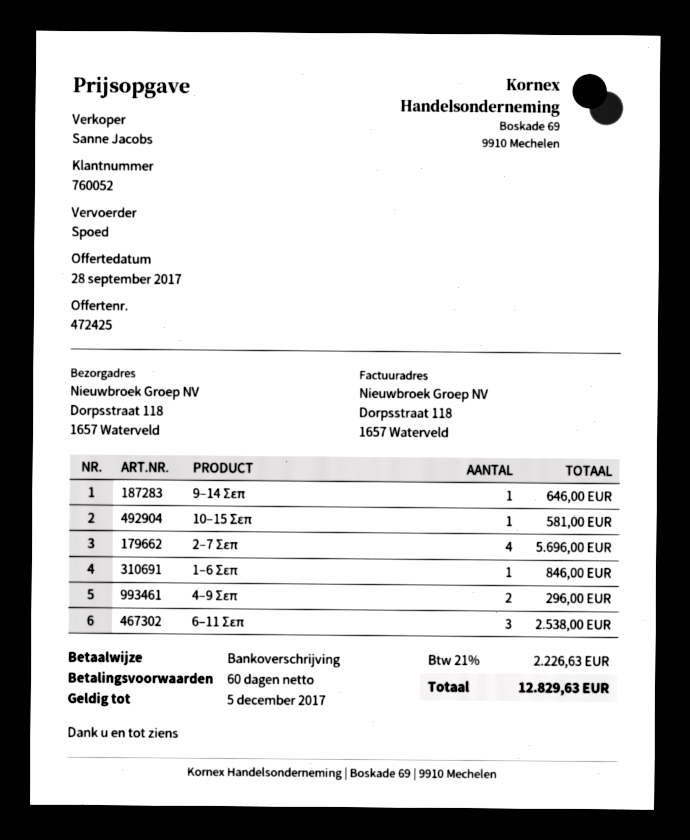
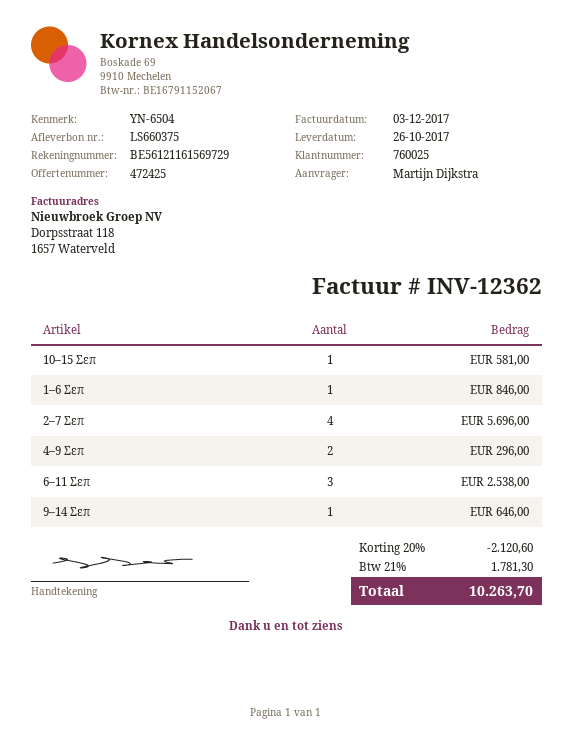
customer number: 760052 -> 760025
discount: none -> 20% = 2120.60
tax: 21% = 2226.63 -> 21% = 1781.30
total: 12829.63 -> 10263.70

